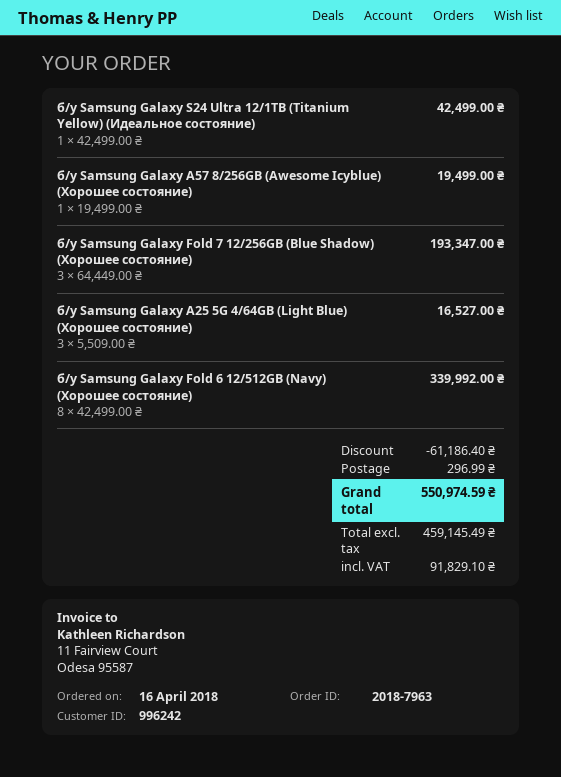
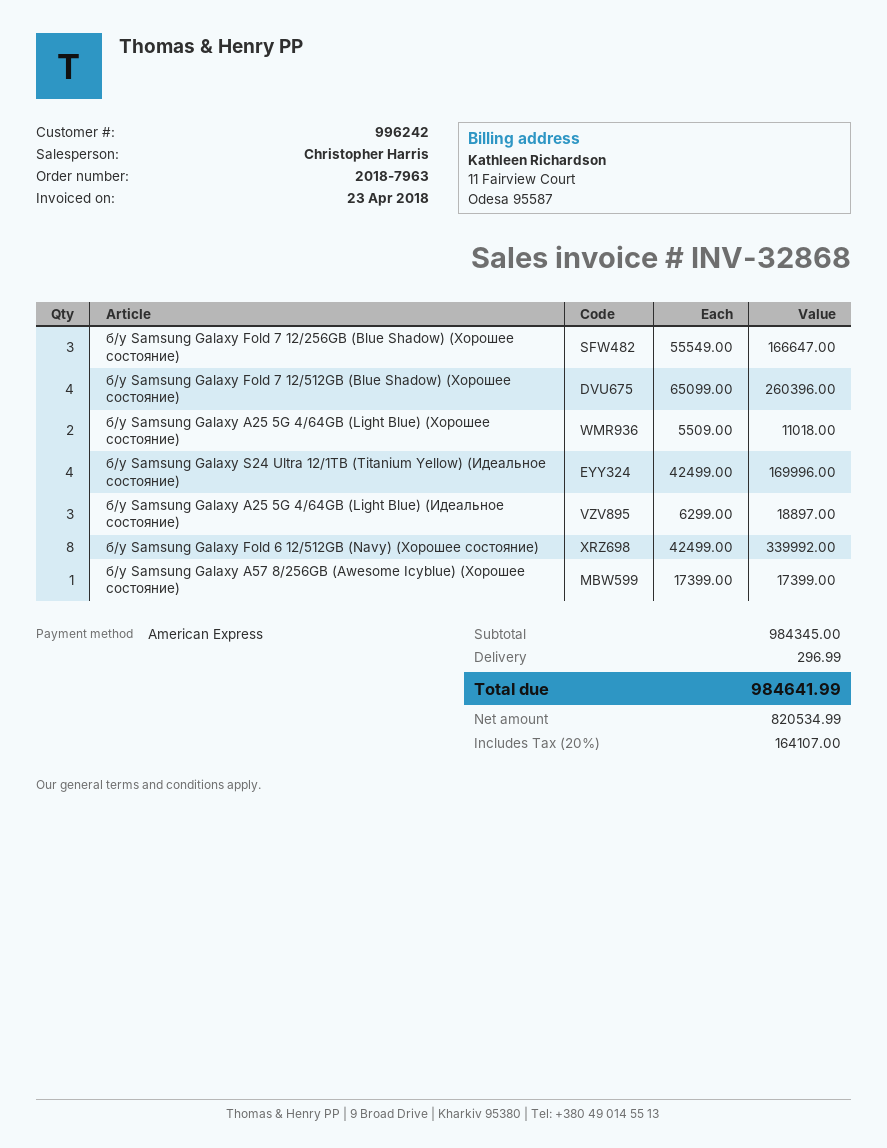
б/у Samsung Galaxy S24 Ultra 12/1TB (Titanium Yellow) (Идеальное состояние): 1 x 42499.00 = 42499.00 -> 4 x 42499.00 = 169996.00
б/у Samsung Galaxy A57 8/256GB (Awesome Icyblue) (Хорошее состояние): 1 x 19499.00 = 19499.00 -> 1 x 17399.00 = 17399.00
б/у Samsung Galaxy Fold 7 12/256GB (Blue Shadow) (Хорошее состояние): 3 x 64449.00 = 193347.00 -> 3 x 55549.00 = 166647.00
б/у Samsung Galaxy A25 5G 4/64GB (Light Blue) (Хорошее состояние): 3 x 5509.00 = 16527.00 -> 2 x 5509.00 = 11018.00
б/у Samsung Galaxy Fold 7 12/512GB (Blue Shadow) (Хорошее состояние): none -> 4 x 65099.00 = 260396.00
б/у Samsung Galaxy A25 5G 4/64GB (Light Blue) (Идеальное состояние): none -> 3 x 6299.00 = 18897.00
discount: 61186.40 -> none
net: 459145.49 -> 820534.99
tax: 91829.10 -> 164107.00
total: 550974.59 -> 984641.99

